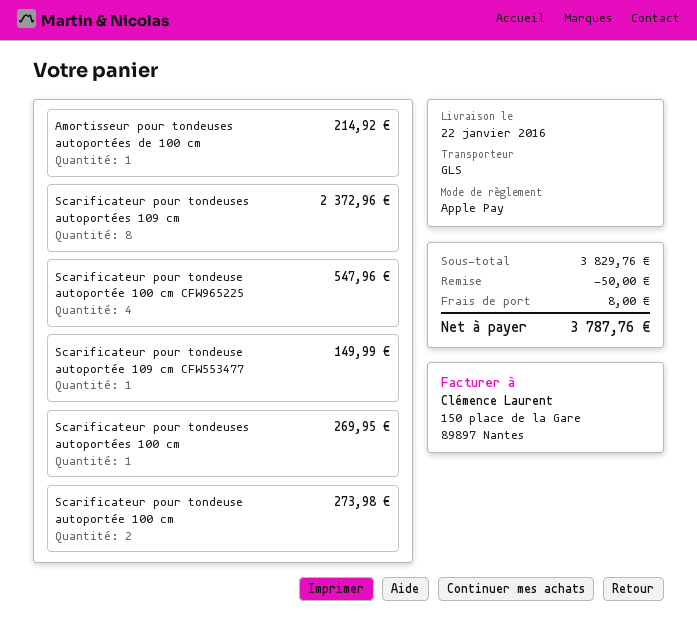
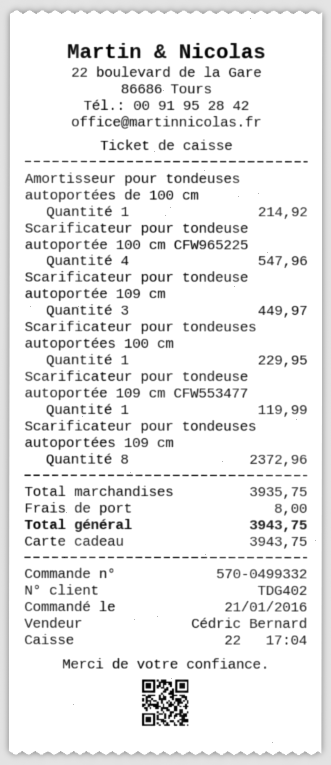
payment method: Apple Pay -> gift card
Scarificateur pour tondeuse autoportée 109 cm CFW553477: 1 for 149.99 -> 1 for 119.99
Scarificateur pour tondeuses autoportées 100 cm: 1 for 269.95 -> 1 for 229.95
Scarificateur pour tondeuse autoportée 100 cm: 2 for 273.98 -> none
Scarificateur pour tondeuse autoportée 109 cm: none -> 3 for 449.97
subtotal: 3829.76 -> 3935.75
discount: 50.00 -> none
total: 3787.76 -> 3943.75

